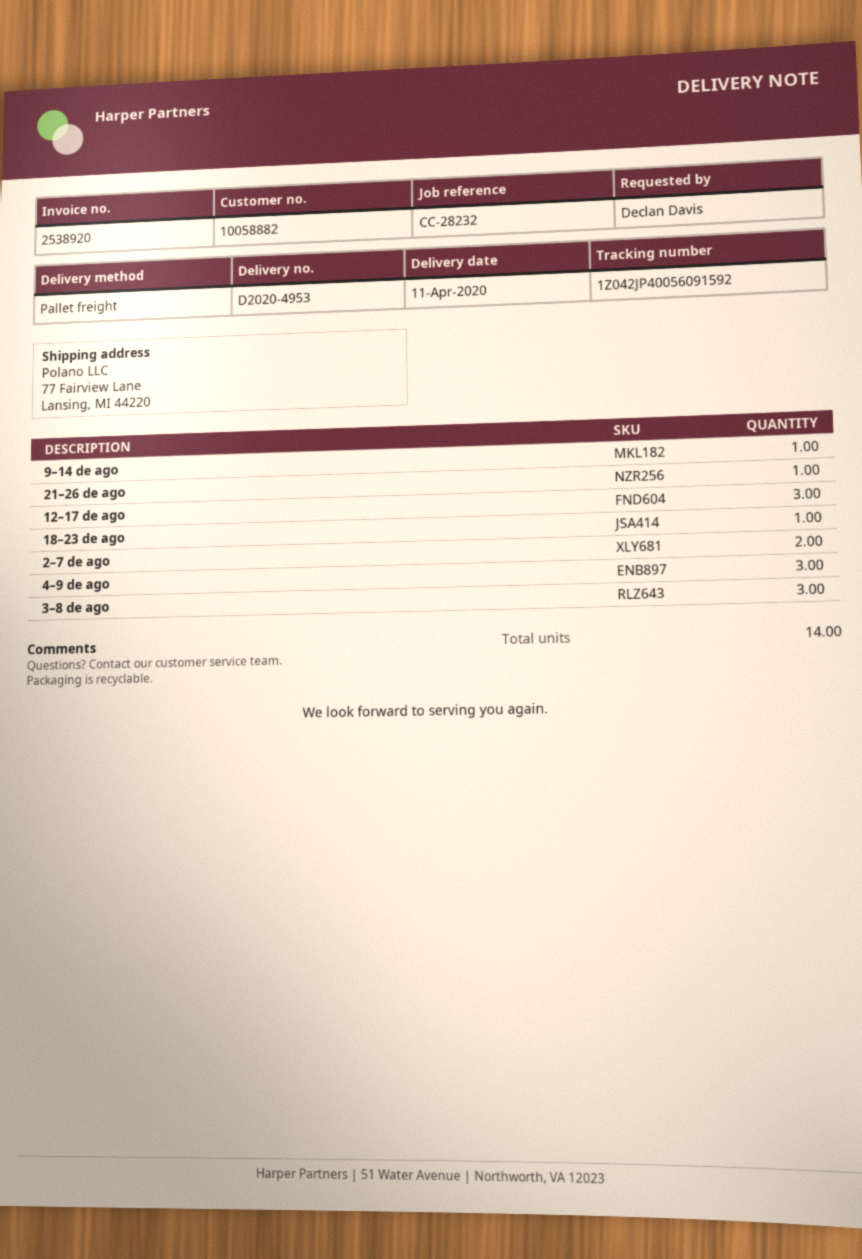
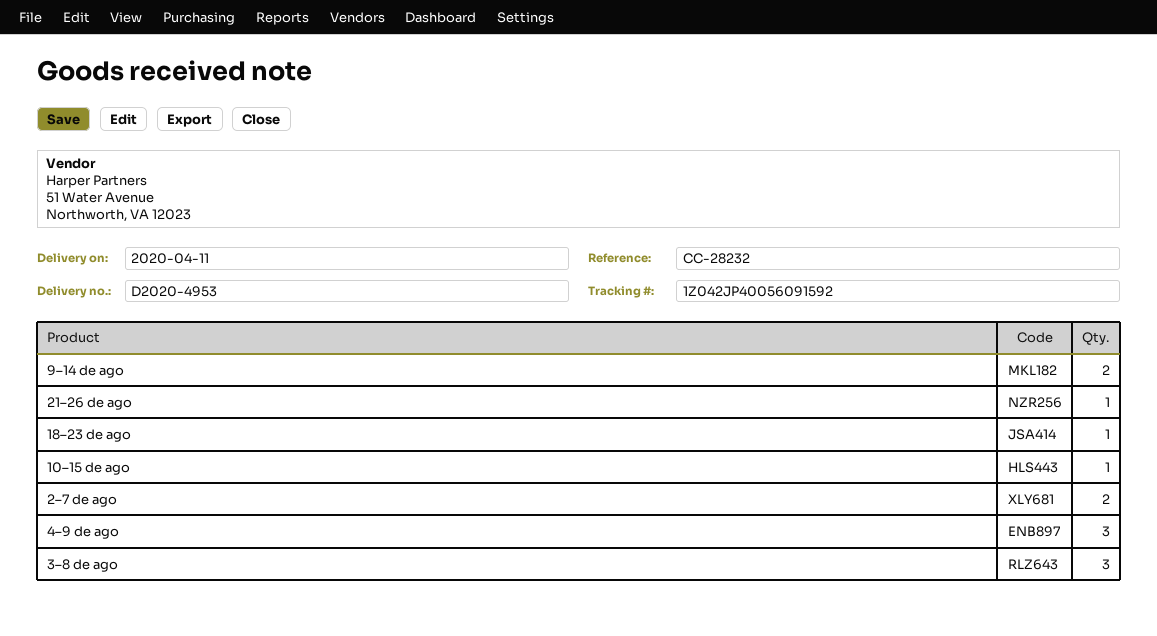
9–14 de ago: 1 -> 2
12–17 de ago: 3 -> none
10–15 de ago: none -> 1

